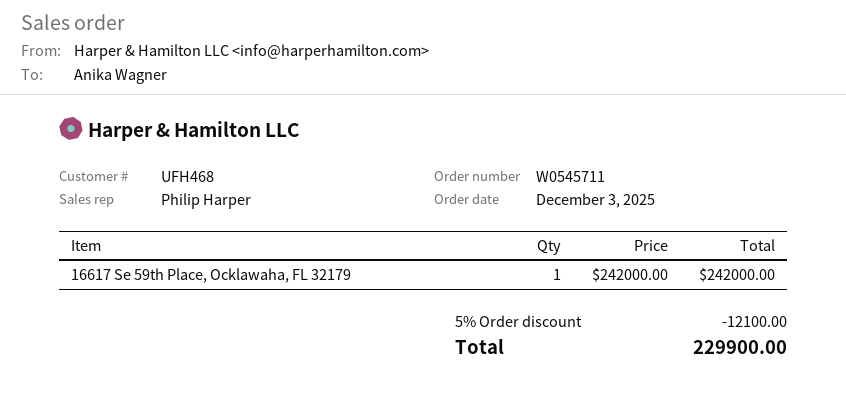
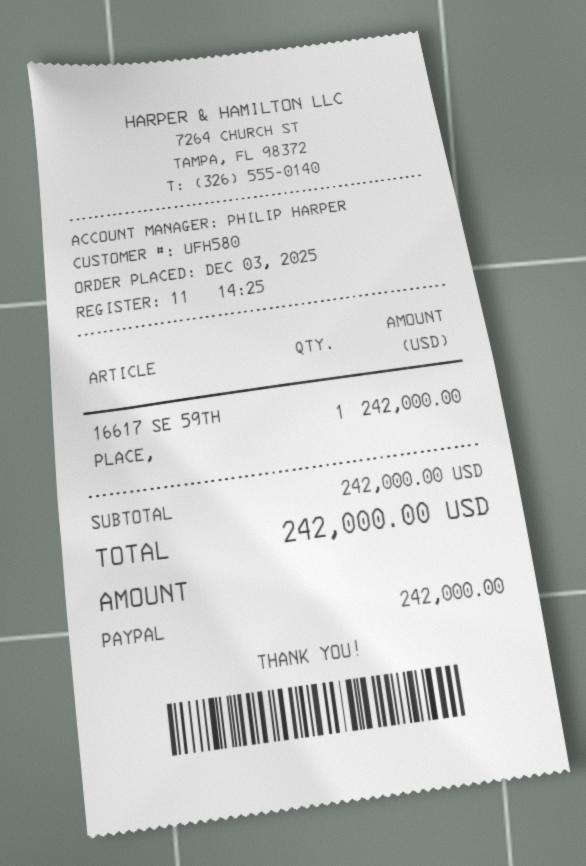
customer number: UFH468 -> UFH580
discount: 5% = 12100.00 -> none
total: 229900.00 -> 242000.00

